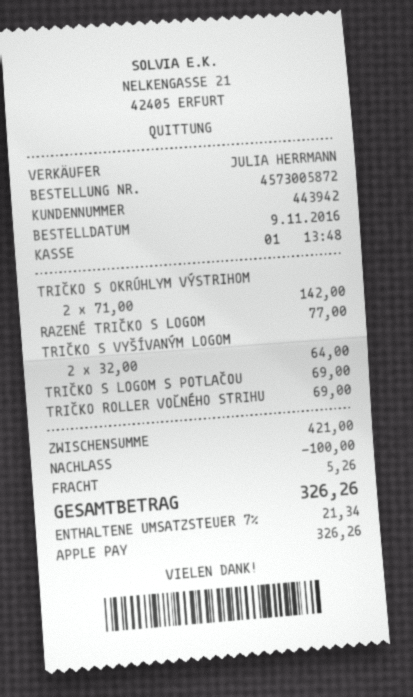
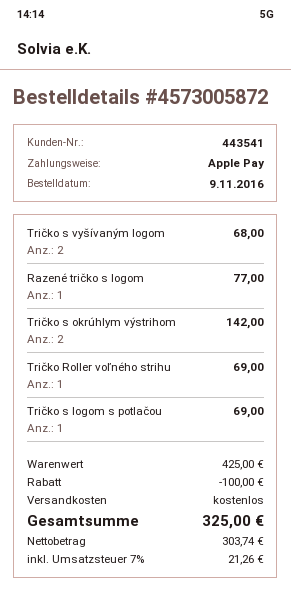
customer number: 443942 -> 443541
TRIČKO S VYŠÍVANÝM LOGOM: 2 for 64.00 -> 2 for 68.00
subtotal: 421.00 -> 425.00
shipping: 5.26 -> 0.00
tax: 7% = 21.34 -> 7% = 21.26
total: 326.26 -> 325.00

